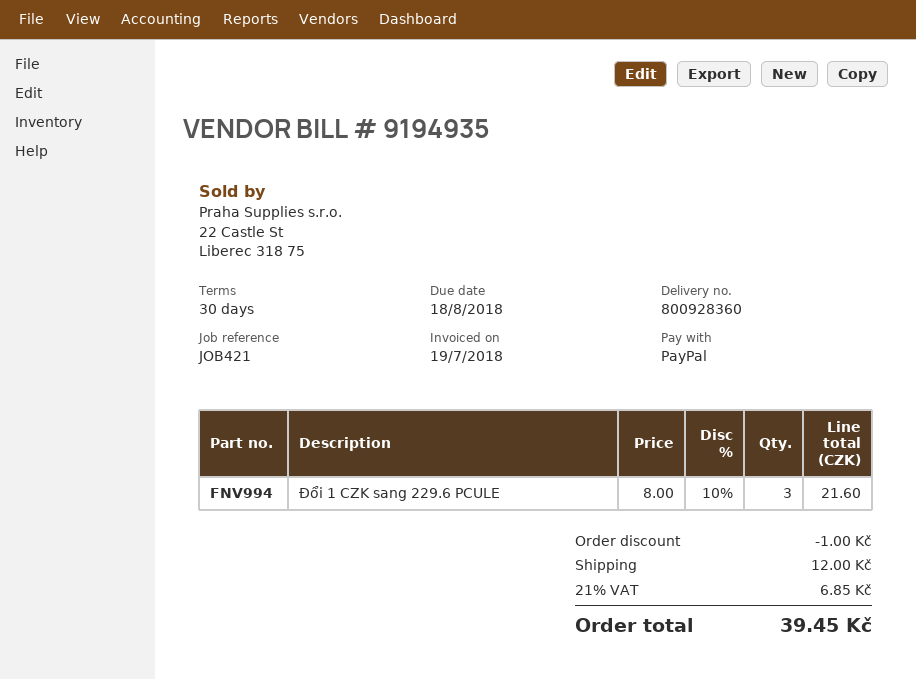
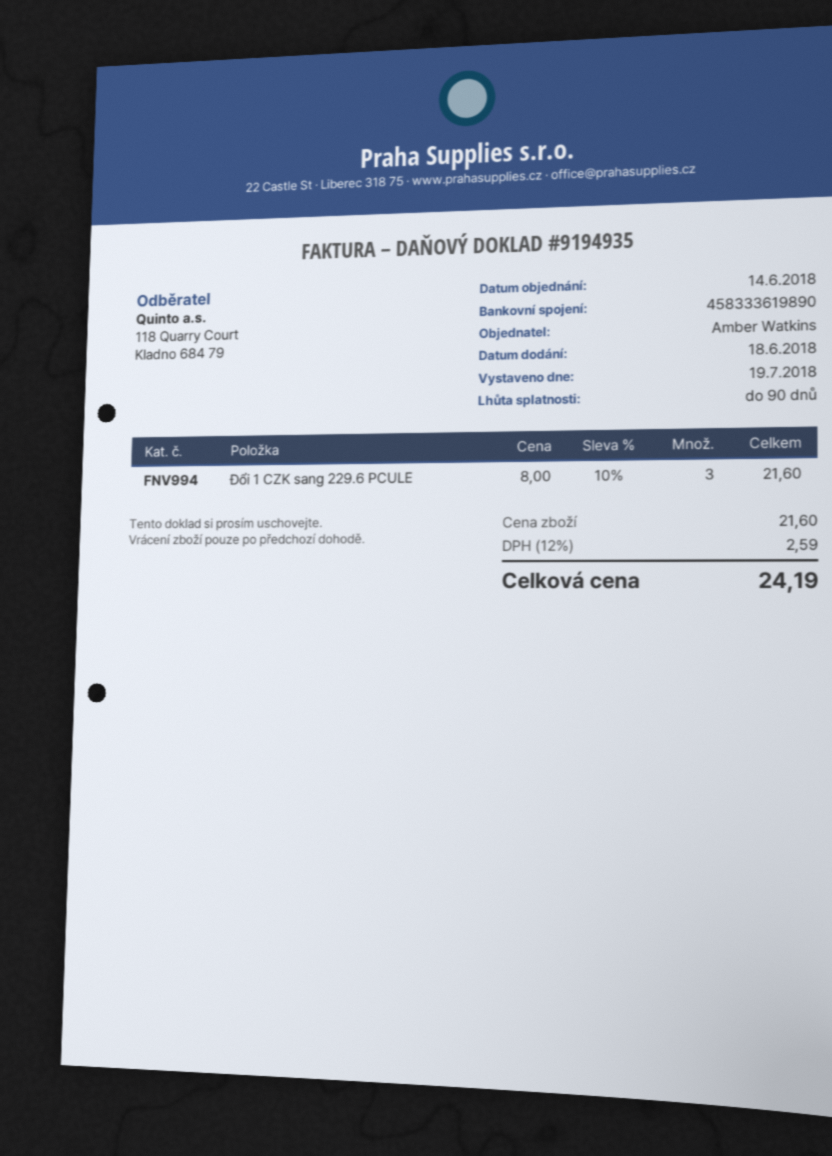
payment terms: 30 days -> 90 days
discount: 1.00 -> none
shipping: 12.00 -> none
tax: 21% = 6.85 -> 12% = 2.59
total: 39.45 -> 24.19

